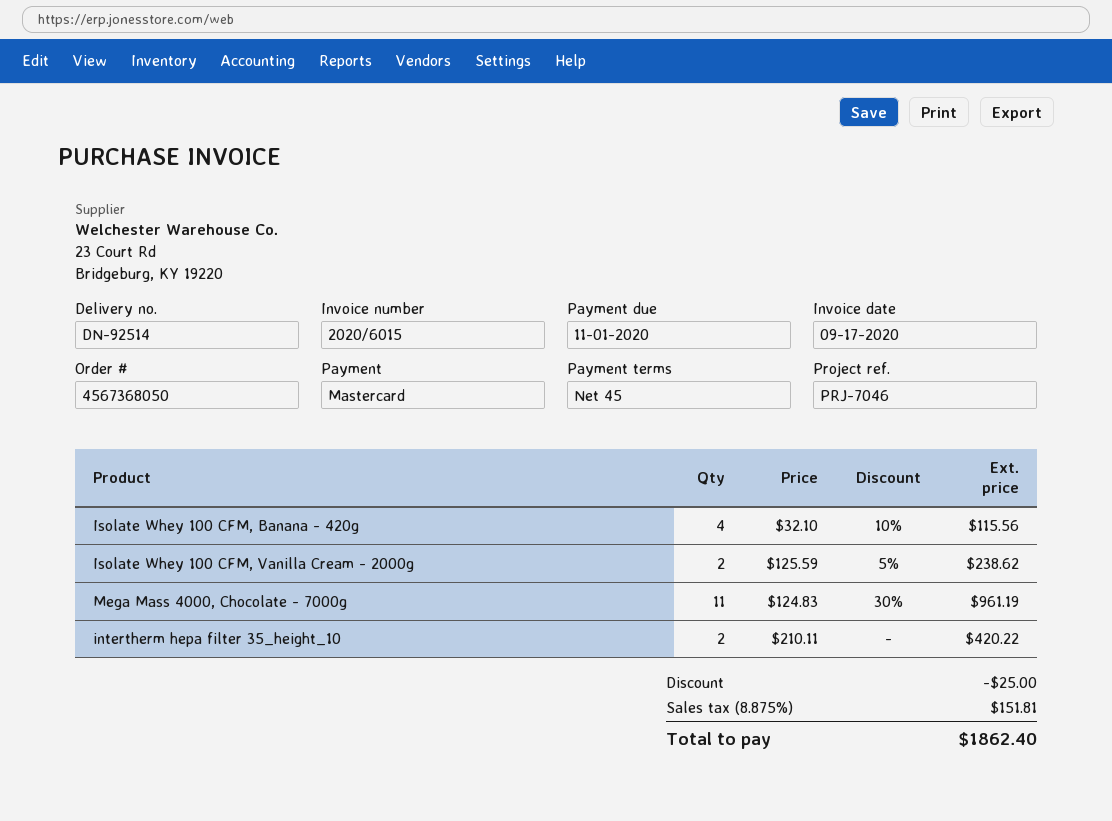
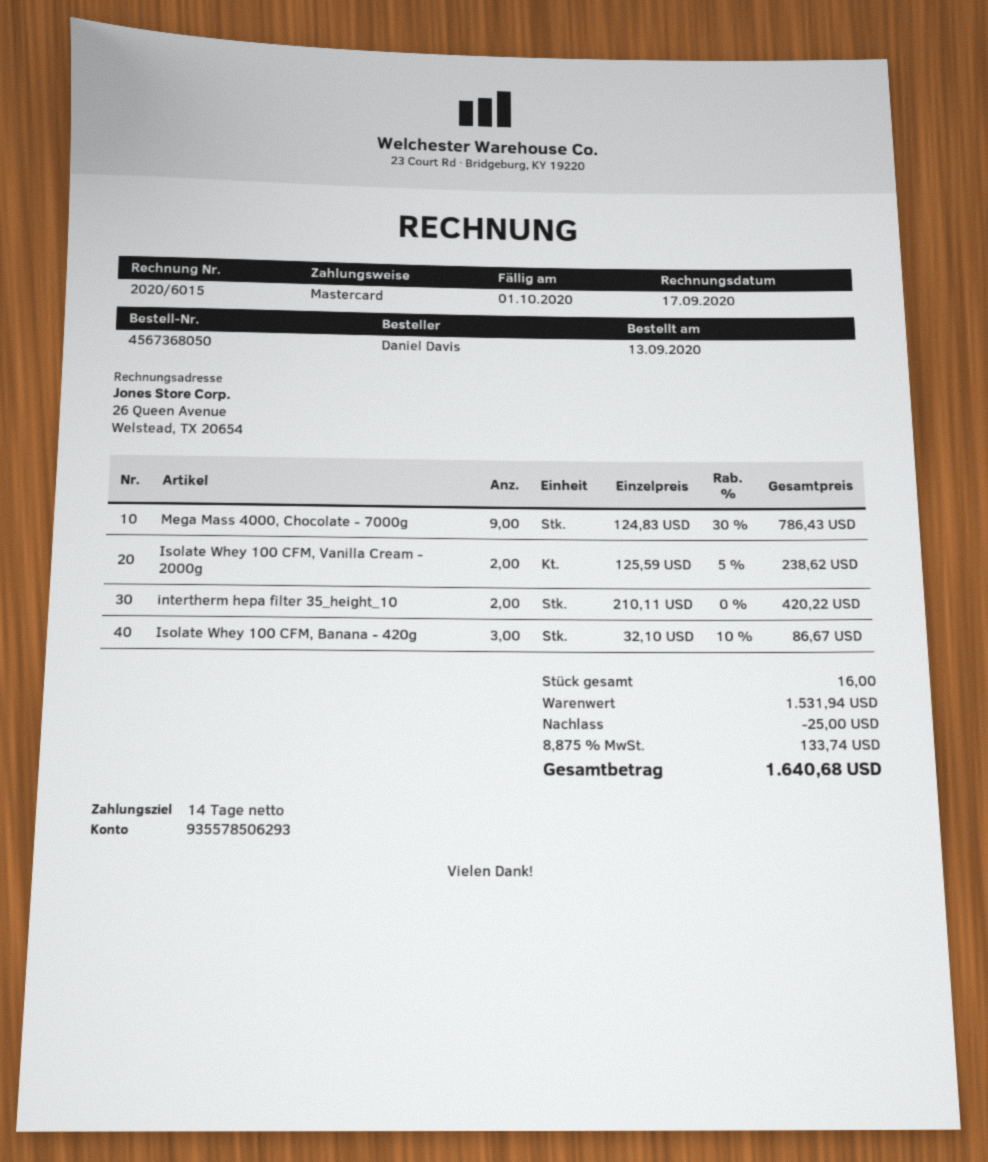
payment terms: 45 days -> 14 days
due date: 2020-11-01 -> 2020-10-01
Isolate Whey 100 CFM, Banana - 420g: 4 x 32.10 - 10% = 115.56 -> 3 x 32.10 - 10% = 86.67
Mega Mass 4000, Chocolate - 7000g: 11 x 124.83 - 30% = 961.19 -> 9 x 124.83 - 30% = 786.43
tax: 8.875% = 151.81 -> 8.875% = 133.74
total: 1862.40 -> 1640.68

